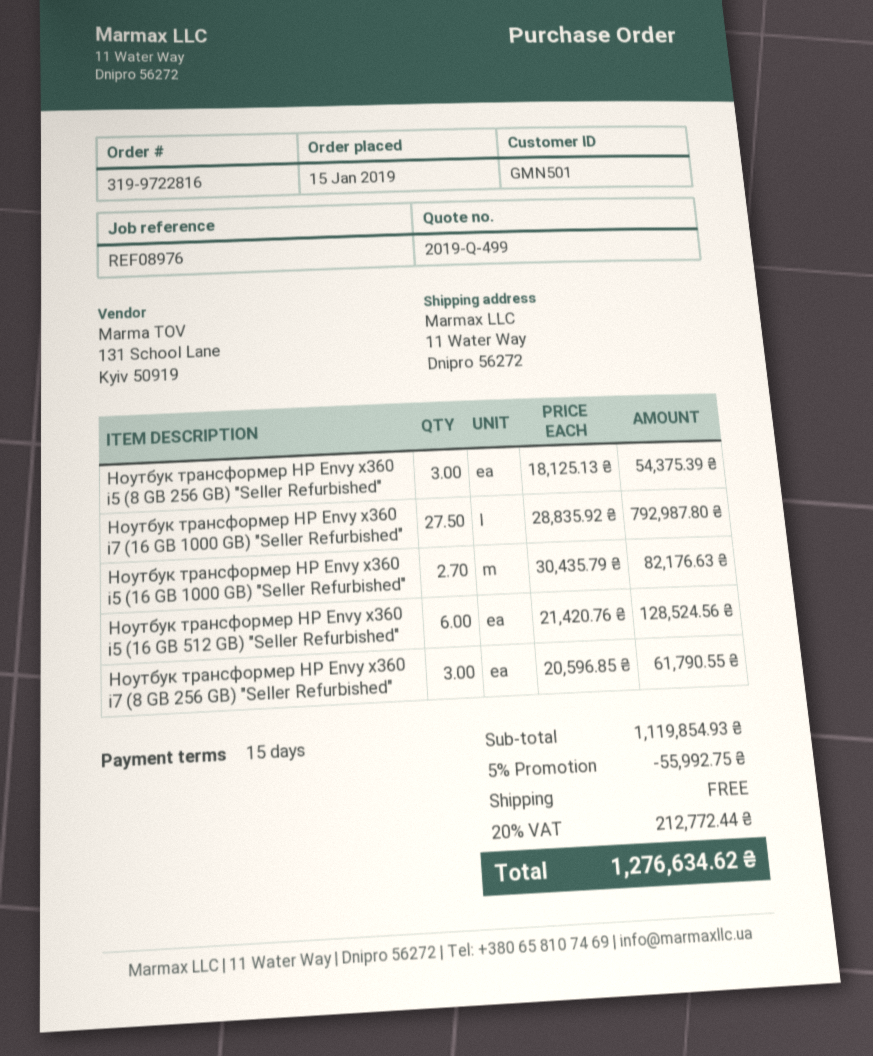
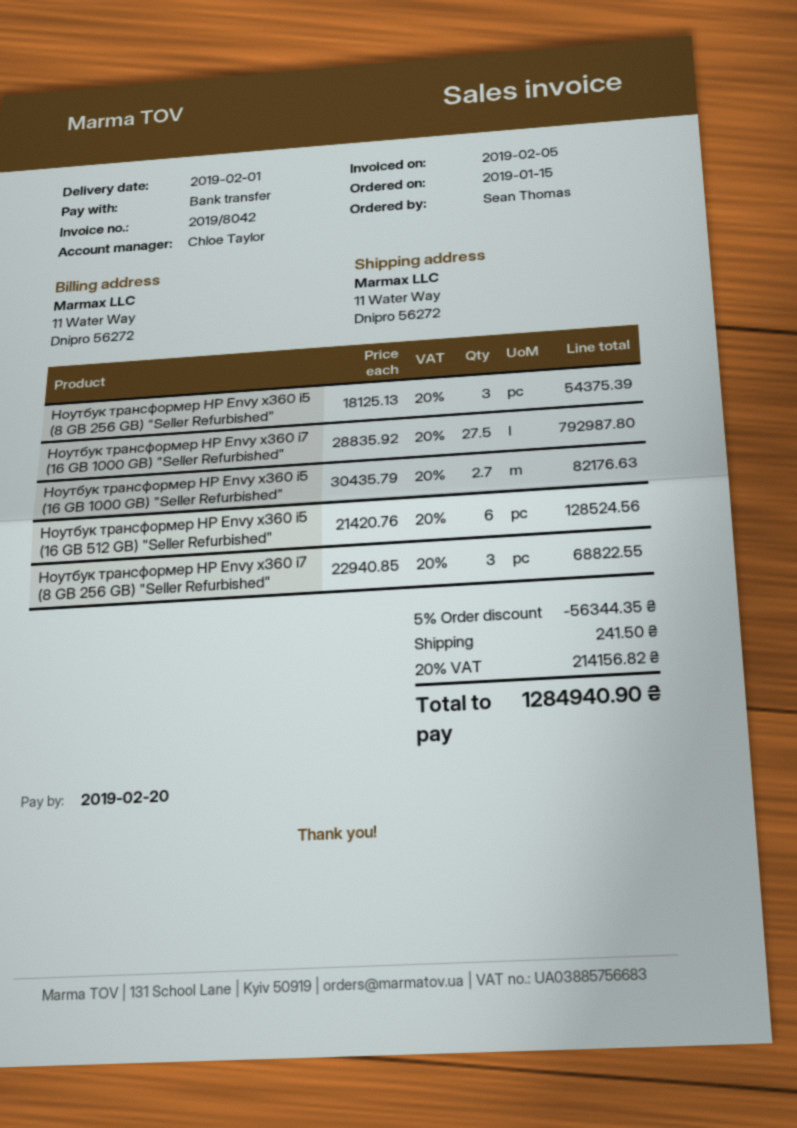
Ноутбук трансформер HP Envy x360 i7 (8 GB 256 GB) "Seller Refurbished": 3 x 20596.85 = 61790.55 -> 3 x 22940.85 = 68822.55
discount: 5% = 55992.75 -> 5% = 56344.35
shipping: 0.00 -> 241.50
tax: 20% = 212772.44 -> 20% = 214156.82
total: 1276634.62 -> 1284940.90

